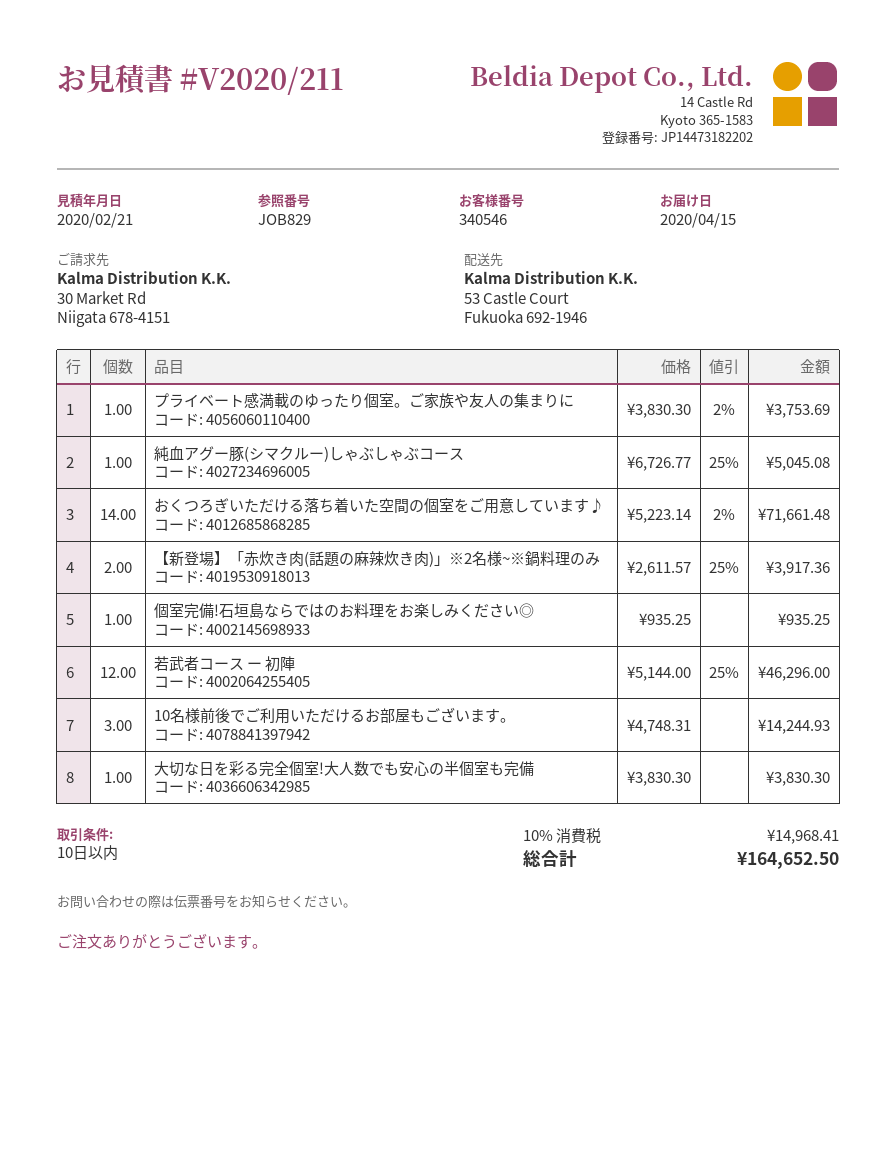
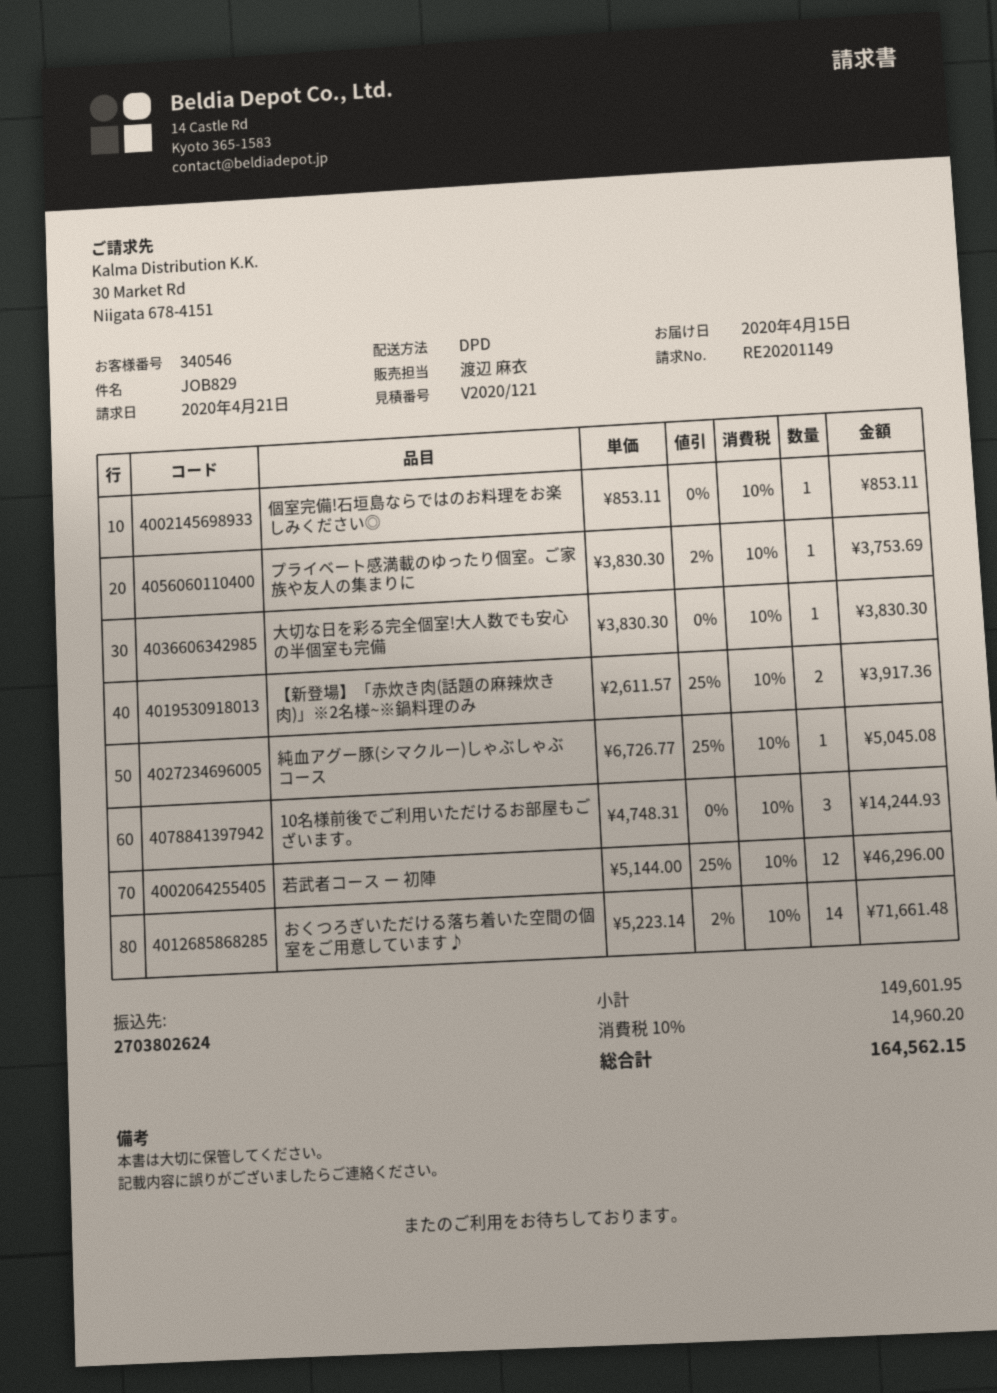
quote number: V2020/211 -> V2020/121
個室完備!石垣島ならではのお料理をお楽しみください◎: 1 x 935.25 = 935.25 -> 1 x 853.11 = 853.11
tax: 10% = 14968.41 -> 10% = 14960.20
total: 164652.50 -> 164562.15

